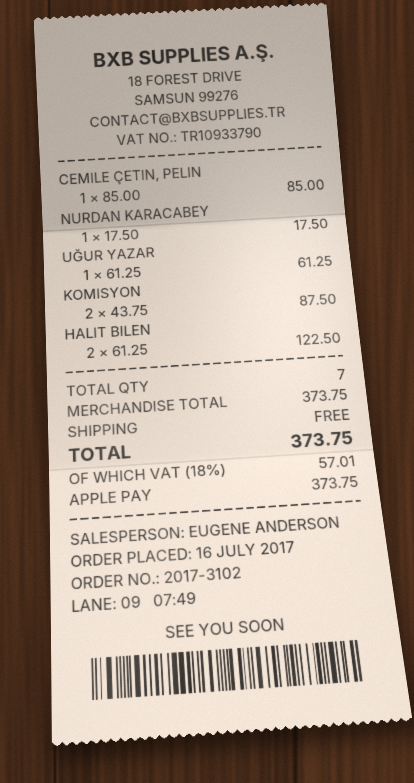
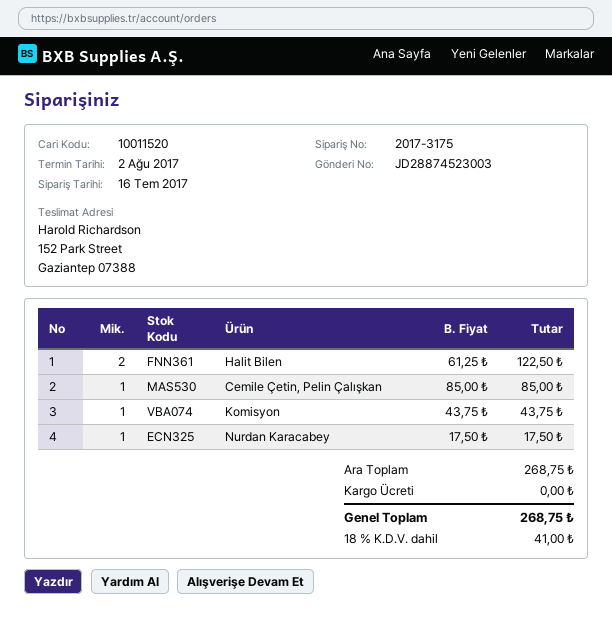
order number: 2017-3102 -> 2017-3175
UĞUR YAZAR: 1 x 61.25 = 61.25 -> none
KOMISYON: 2 x 43.75 = 87.50 -> 1 x 43.75 = 43.75
subtotal: 373.75 -> 268.75
tax: 18% = 57.01 -> 18% = 41.00
total: 373.75 -> 268.75

